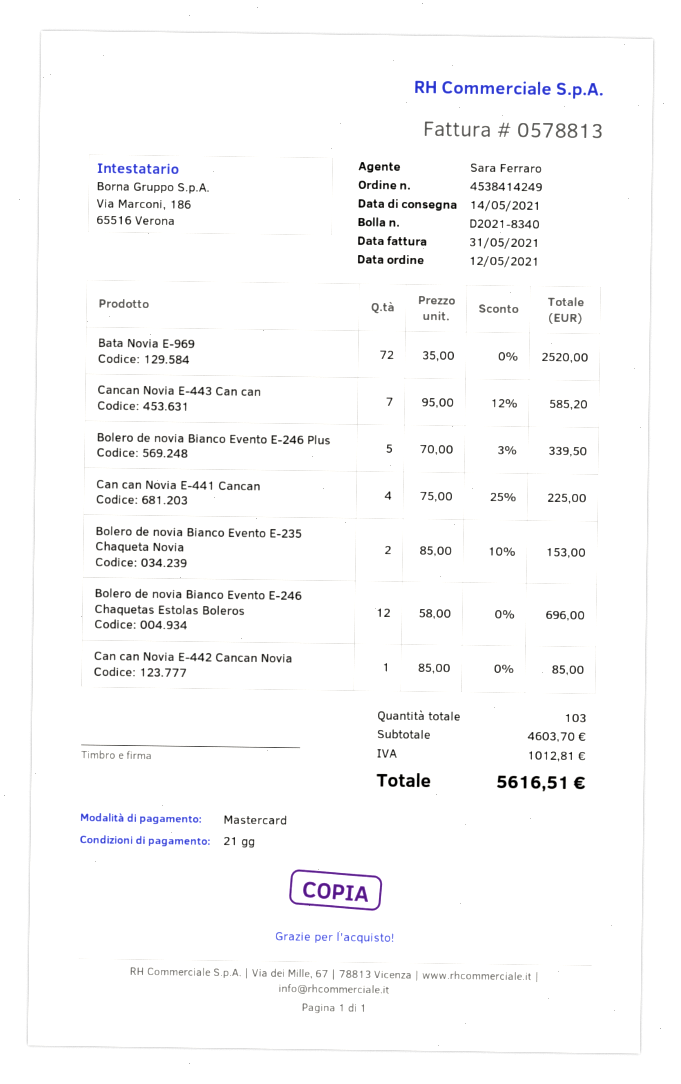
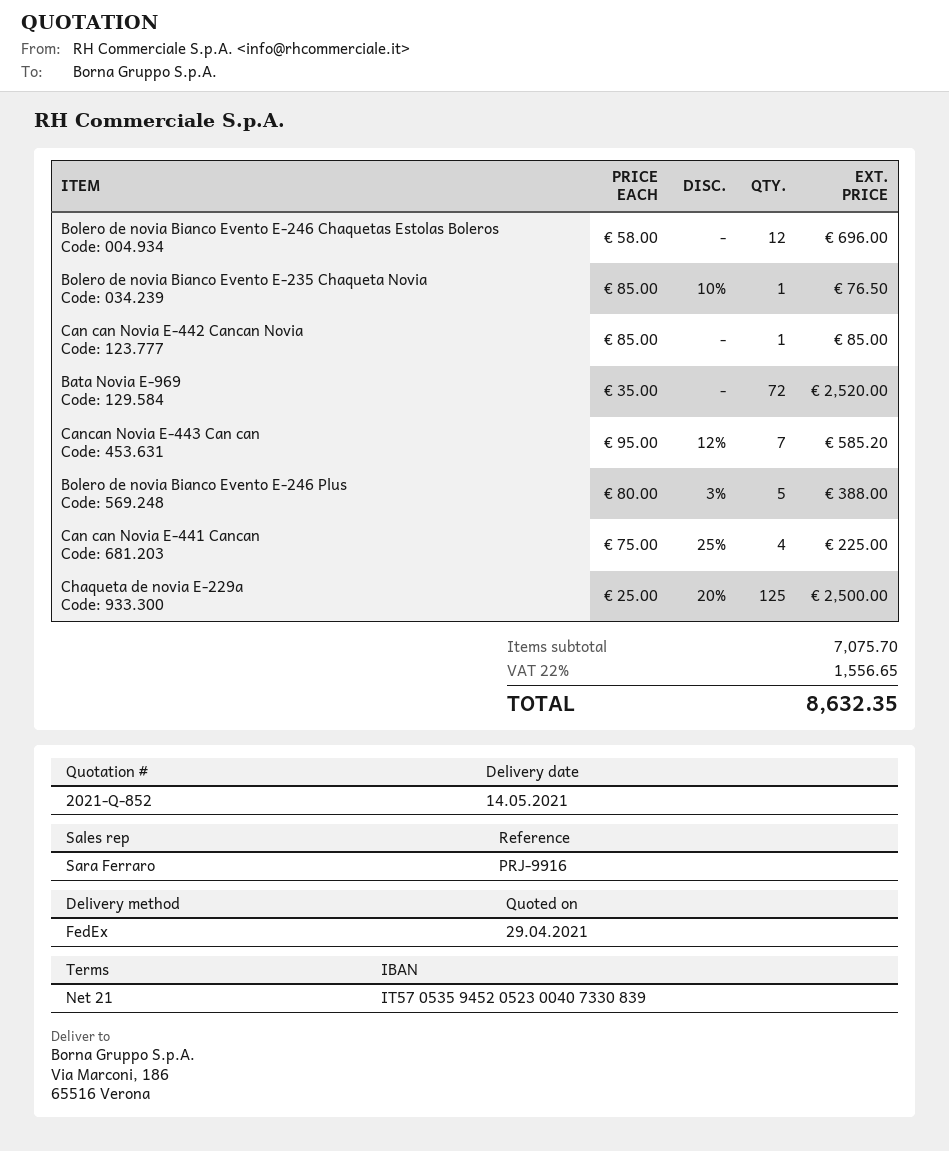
Bolero de novia Bianco Evento E-246 Plus: 5 x 70.00 - 3% = 339.50 -> 5 x 80.00 - 3% = 388.00
Bolero de novia Bianco Evento E-235 Chaqueta Novia: 2 x 85.00 - 10% = 153.00 -> 1 x 85.00 - 10% = 76.50
Chaqueta de novia E-229a: none -> 125 x 25.00 - 20% = 2500.00
subtotal: 4603.70 -> 7075.70
tax: 1012.81 -> 1556.65
total: 5616.51 -> 8632.35

